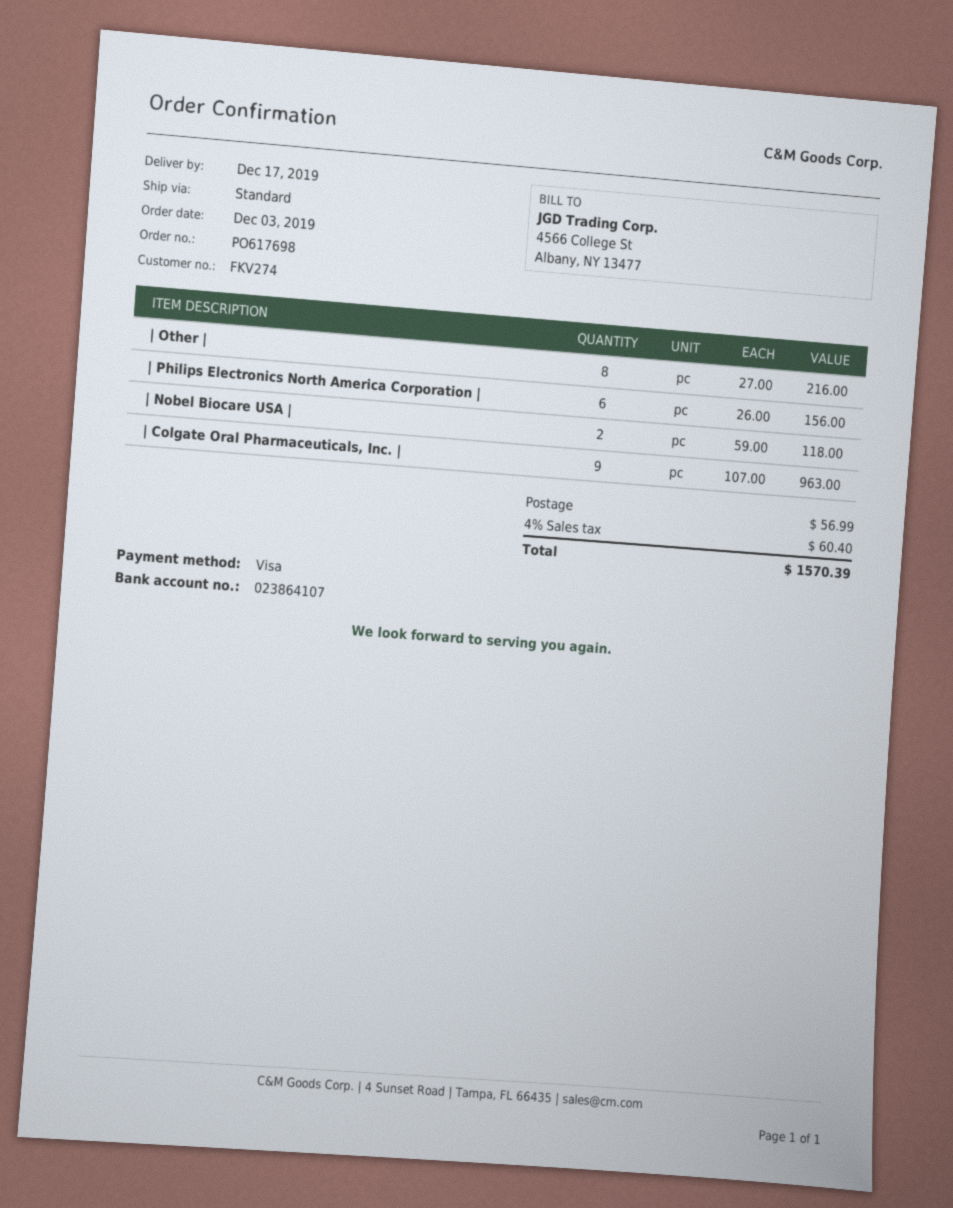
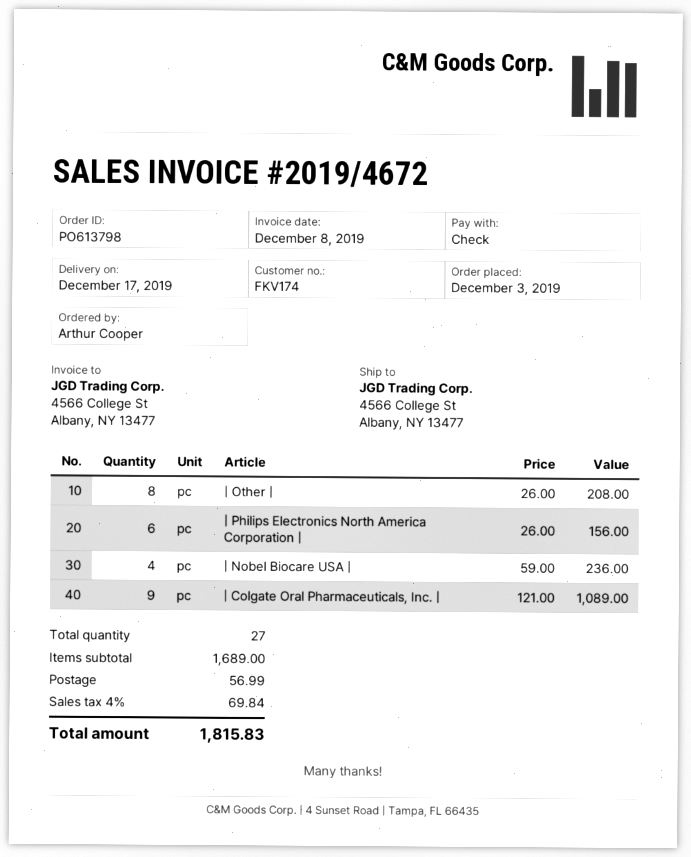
order number: PO617698 -> PO613798
customer number: FKV274 -> FKV174
payment method: Visa -> cheque
| Other |: 8 x 27.00 = 216.00 -> 8 x 26.00 = 208.00
| Nobel Biocare USA |: 2 x 59.00 = 118.00 -> 4 x 59.00 = 236.00
| Colgate Oral Pharmaceuticals, Inc. |: 9 x 107.00 = 963.00 -> 9 x 121.00 = 1089.00
tax: 4% = 60.40 -> 4% = 69.84
total: 1570.39 -> 1815.83

